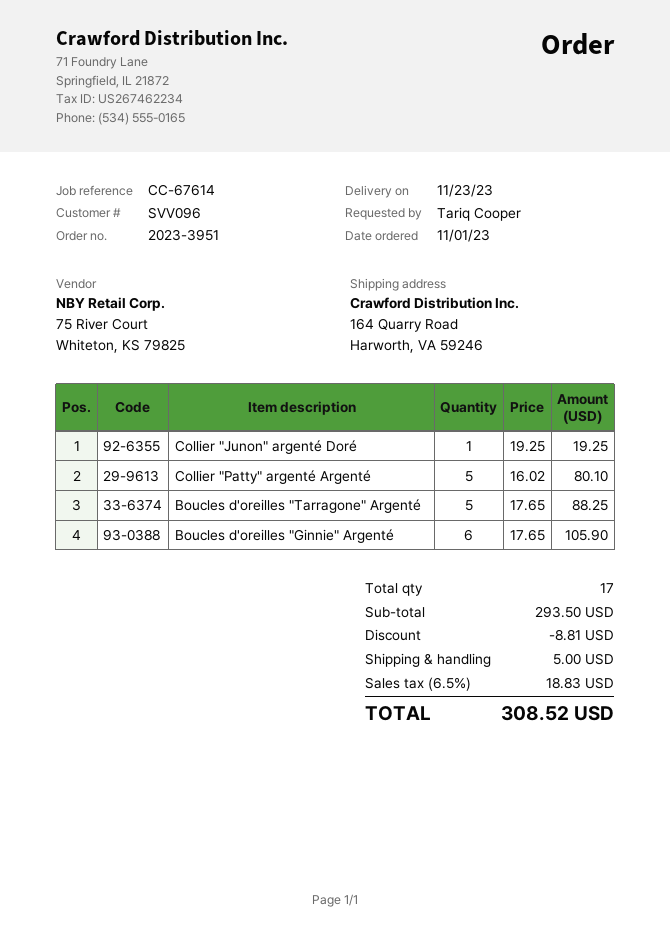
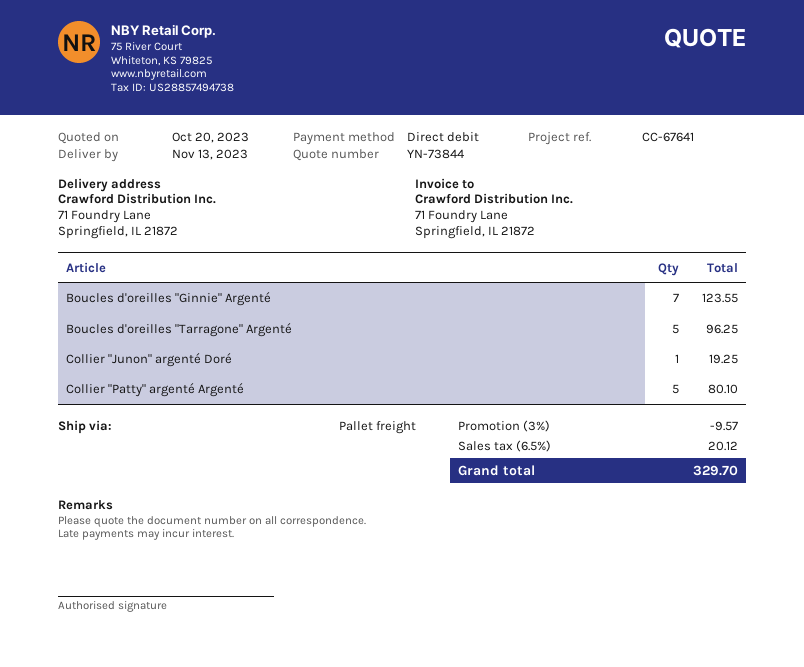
delivery date: 2023-11-23 -> 2023-11-13
reference: CC-67614 -> CC-67641
ship to: 164 Quarry Road, Harworth, VA 59246 -> 71 Foundry Lane, Springfield, IL 21872
Boucles d'oreilles "Tarragone" Argenté: 5 for 88.25 -> 5 for 96.25
Boucles d'oreilles "Ginnie" Argenté: 6 for 105.90 -> 7 for 123.55
discount: 8.81 -> 9.57
shipping: 5.00 -> none
tax: 6.5% = 18.83 -> 6.5% = 20.12
total: 308.52 -> 329.70

